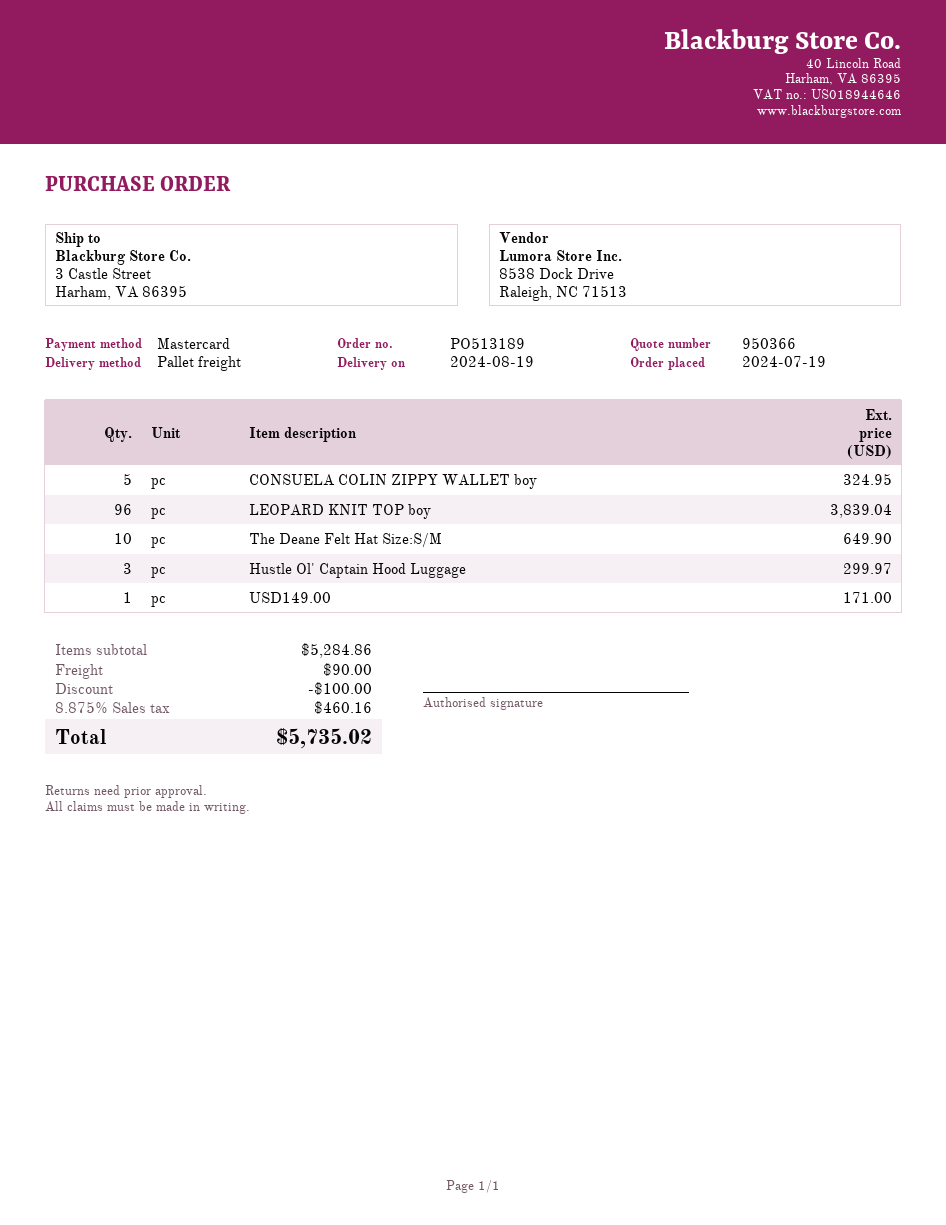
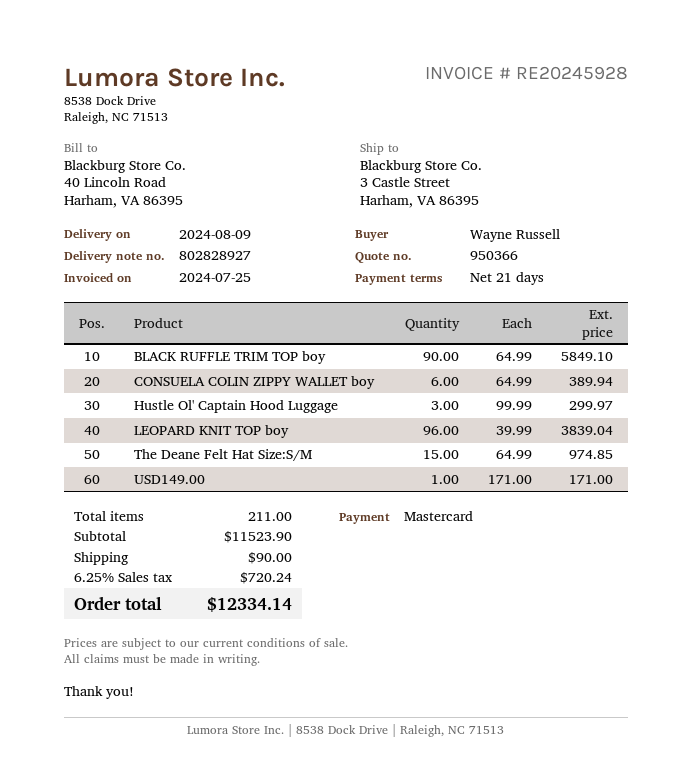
delivery date: 2024-08-19 -> 2024-08-09
CONSUELA COLIN ZIPPY WALLET boy: 5 for 324.95 -> 6 for 389.94
The Deane Felt Hat Size:S/M: 10 for 649.90 -> 15 for 974.85
BLACK RUFFLE TRIM TOP boy: none -> 90 for 5849.10
subtotal: 5284.86 -> 11523.90
discount: 100.00 -> none
tax: 8.875% = 460.16 -> 6.25% = 720.24
total: 5735.02 -> 12334.14

